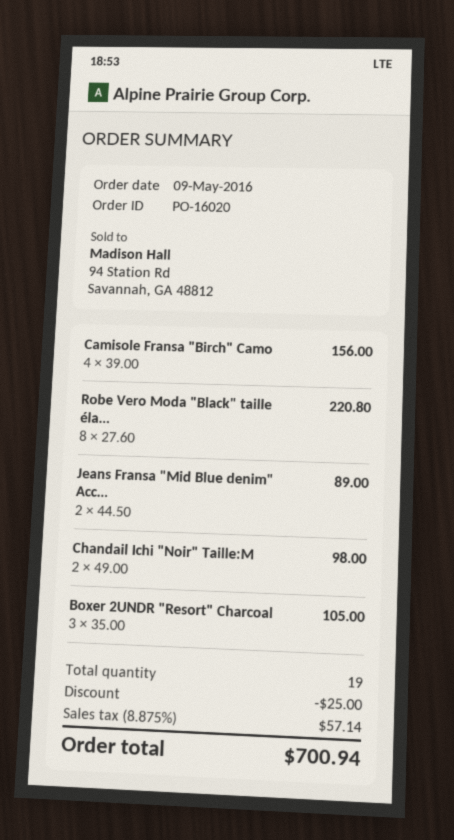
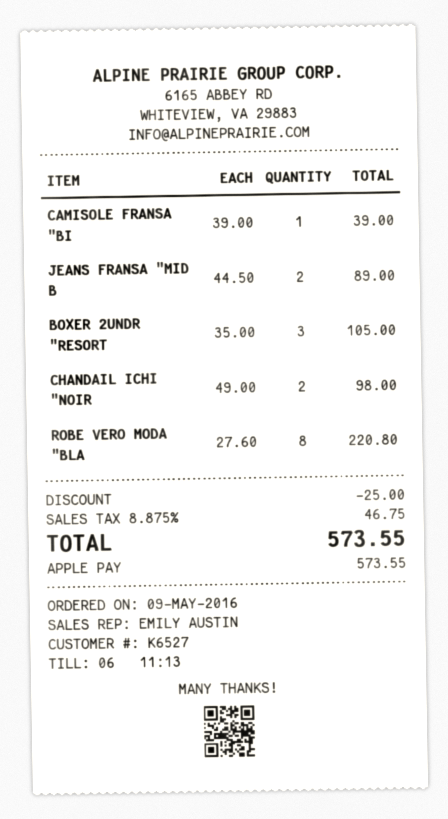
Camisole Fransa "Birch" Camo: 4 x 39.00 = 156.00 -> 1 x 39.00 = 39.00
tax: 8.875% = 57.14 -> 8.875% = 46.75
total: 700.94 -> 573.55

